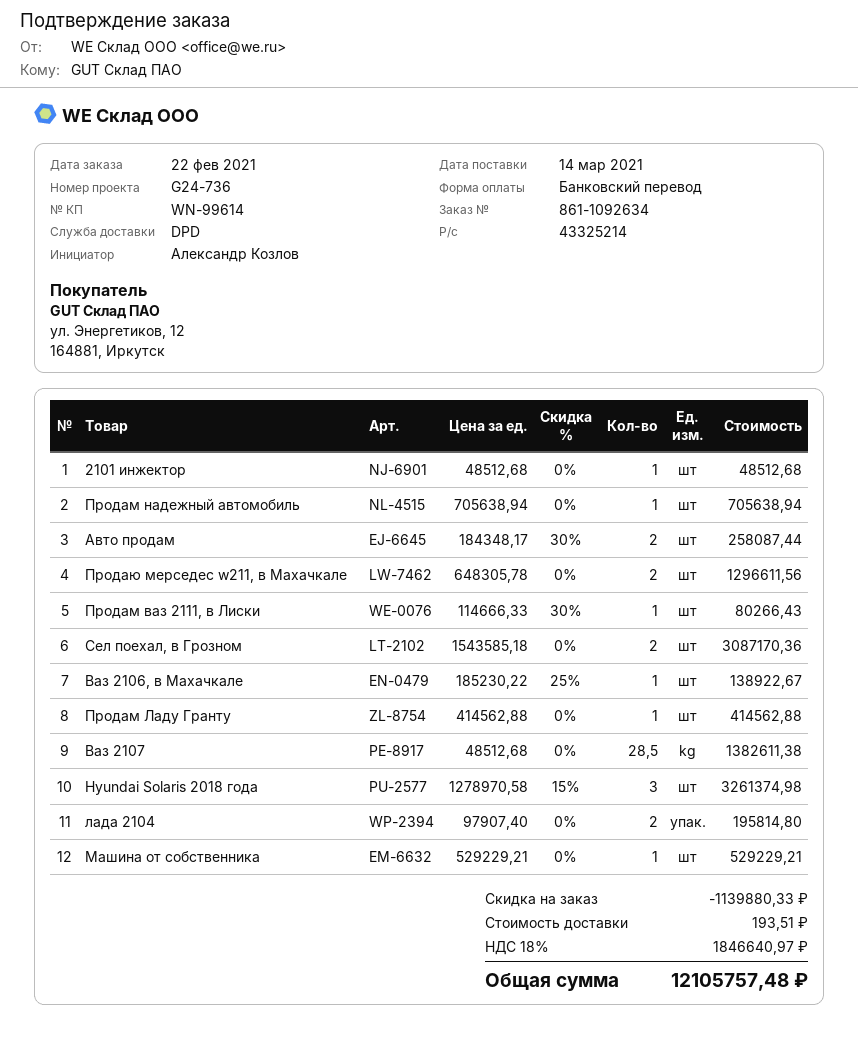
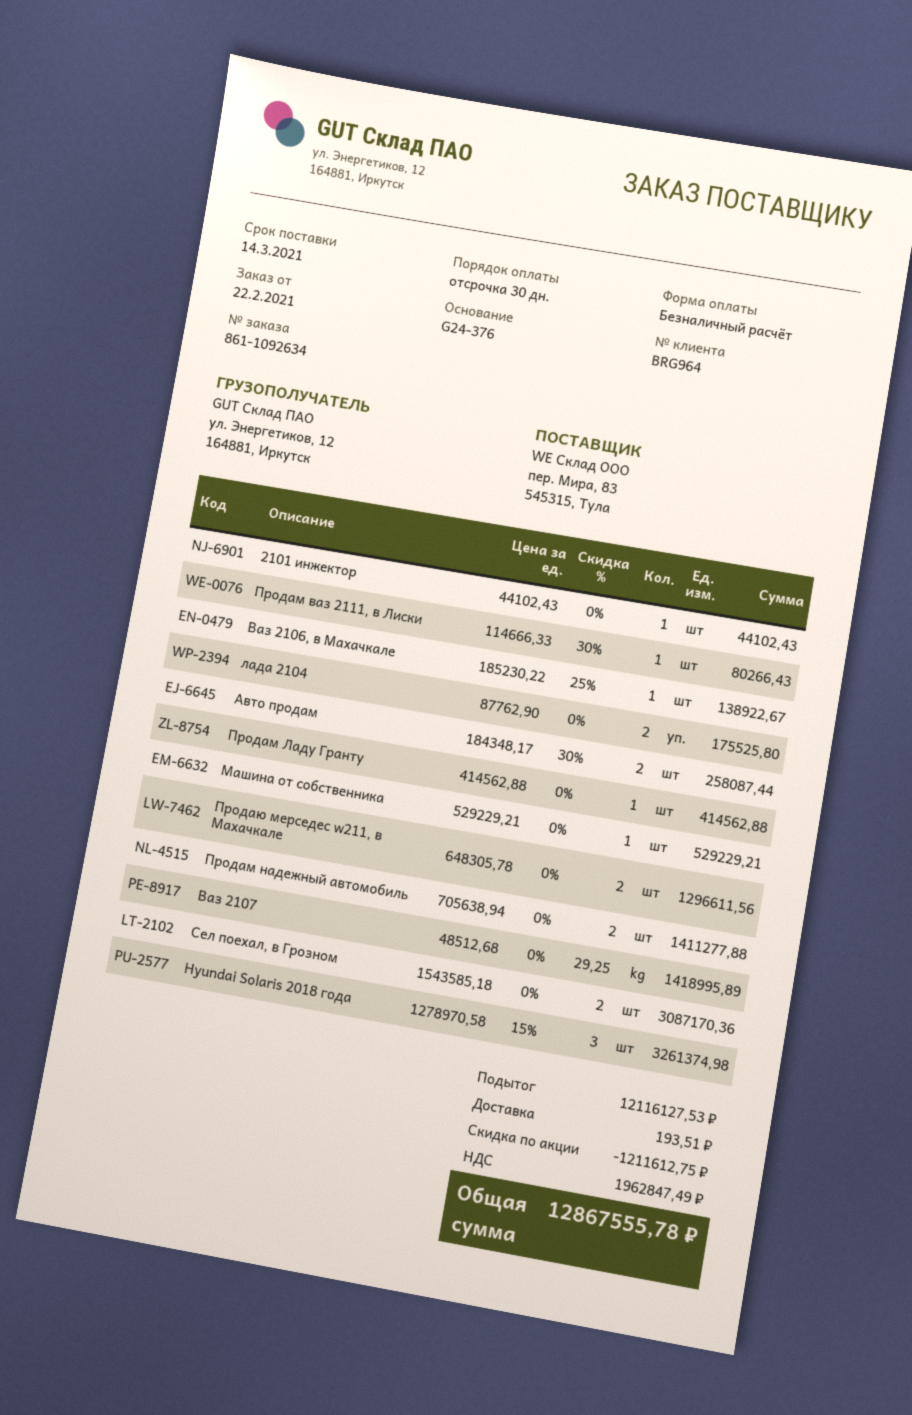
reference: G24-736 -> G24-376
2101 инжектор: 1 x 48512.68 = 48512.68 -> 1 x 44102.43 = 44102.43
Продам надежный автомобиль: 1 x 705638.94 = 705638.94 -> 2 x 705638.94 = 1411277.88
Ваз 2107: 28.5 x 48512.68 = 1382611.38 -> 29.25 x 48512.68 = 1418995.89
лада 2104: 2 x 97907.40 = 195814.80 -> 2 x 87762.90 = 175525.80
discount: 1139880.33 -> 1211612.75
tax: 1846640.97 -> 1962847.49
total: 12105757.48 -> 12867555.78

